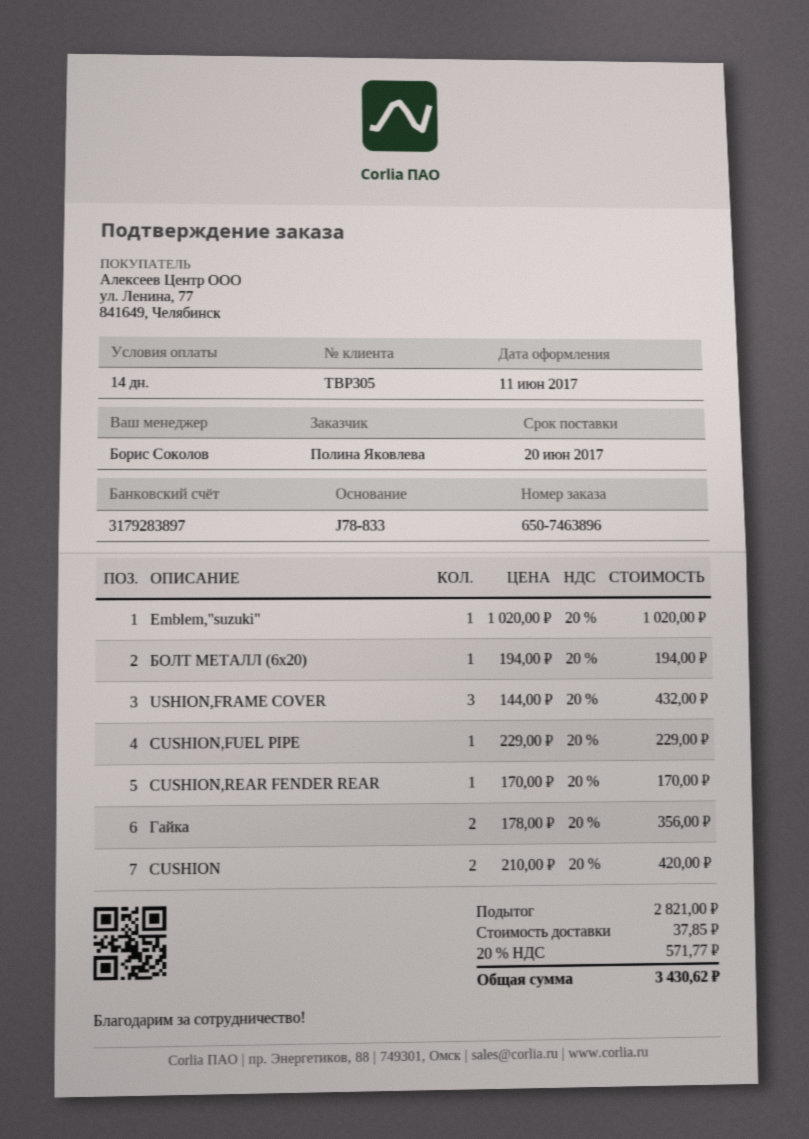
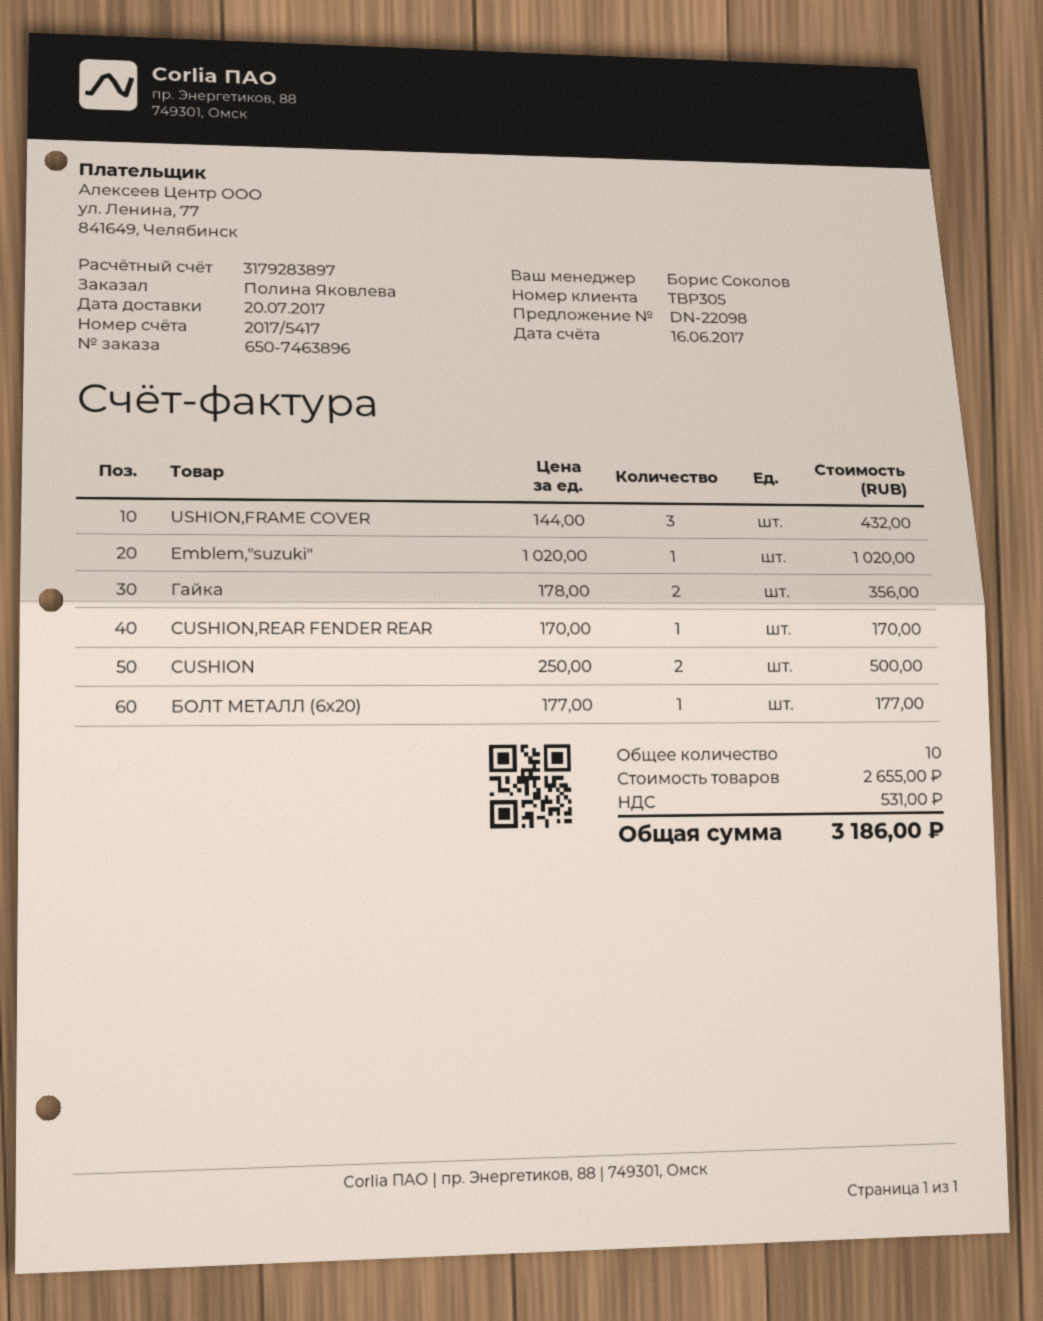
delivery date: 2017-06-20 -> 2017-07-20
БОЛТ МЕТАЛЛ (6х20): 1 x 194.00 = 194.00 -> 1 x 177.00 = 177.00
CUSHION,FUEL PIPE: 1 x 229.00 = 229.00 -> none
CUSHION: 2 x 210.00 = 420.00 -> 2 x 250.00 = 500.00
subtotal: 2821.00 -> 2655.00
shipping: 37.85 -> none
tax: 571.77 -> 531.00
total: 3430.62 -> 3186.00

